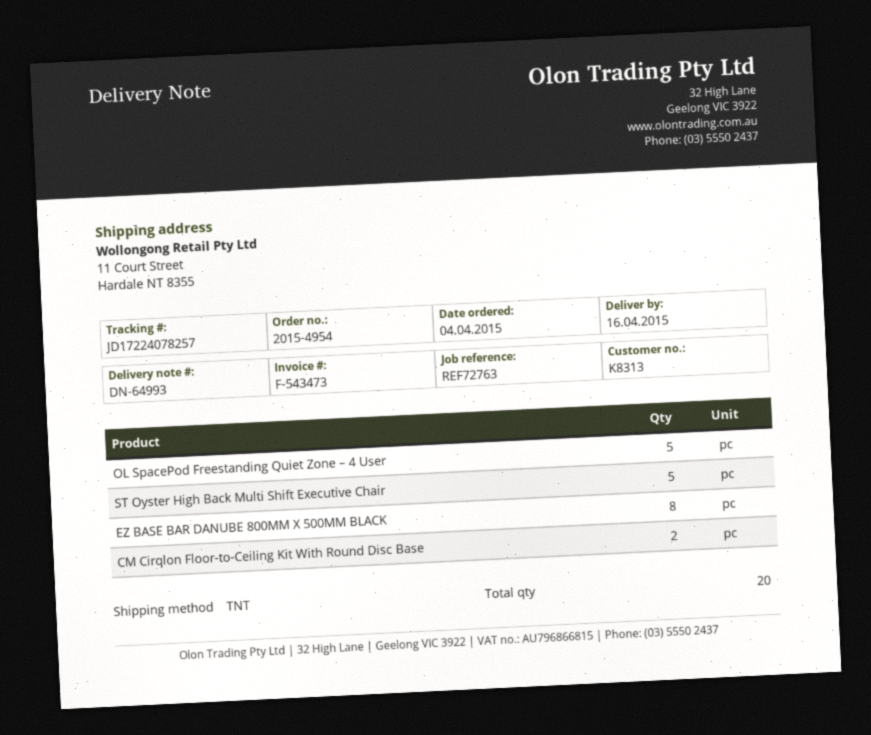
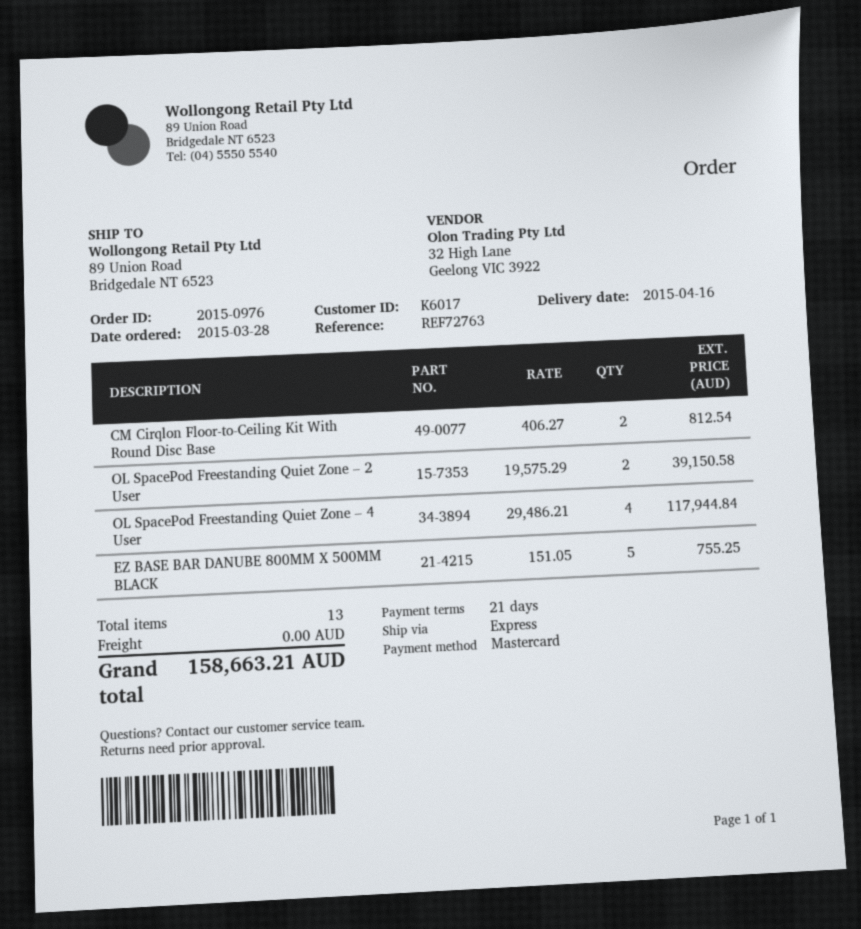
order number: 2015-4954 -> 2015-0976
order date: 2015-04-04 -> 2015-03-28
customer number: K8313 -> K6017
shipping method: TNT -> express
ship to: 11 Court Street, Hardale NT 8355 -> 89 Union Road, Bridgedale NT 6523
OL SpacePod Freestanding Quiet Zone – 4 User: 5 -> 4
ST Oyster High Back Multi Shift Executive Chair: 5 -> none
EZ BASE BAR DANUBE 800MM X 500MM BLACK: 8 -> 5
OL SpacePod Freestanding Quiet Zone – 2 User: none -> 2
total quantity: 20 -> 13

